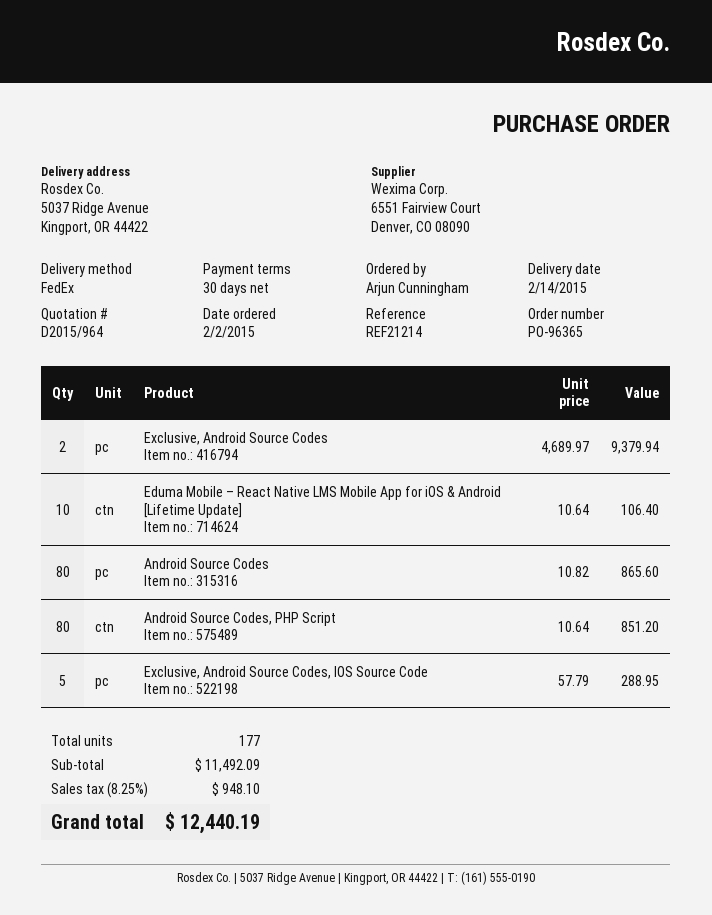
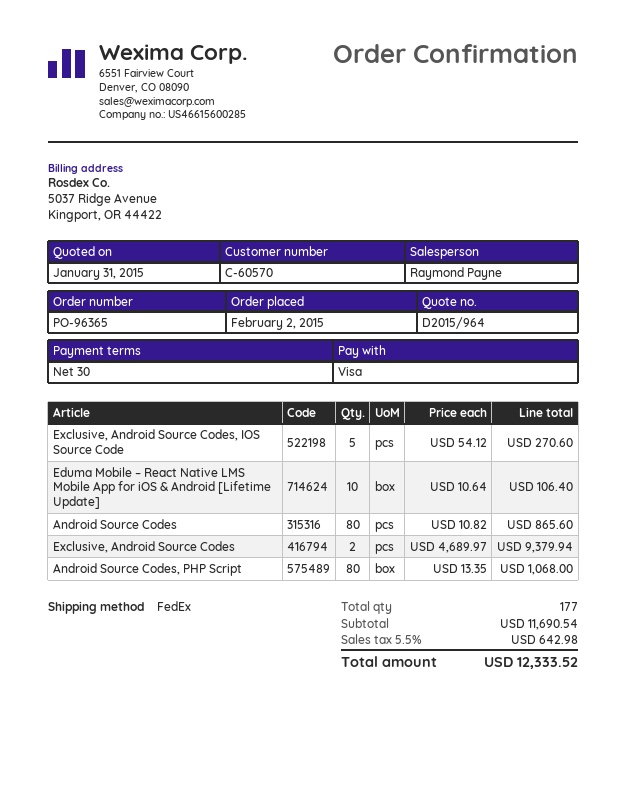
Android Source Codes, PHP Script: 80 x 10.64 = 851.20 -> 80 x 13.35 = 1068.00
Exclusive, Android Source Codes, IOS Source Code: 5 x 57.79 = 288.95 -> 5 x 54.12 = 270.60
subtotal: 11492.09 -> 11690.54
tax: 8.25% = 948.10 -> 5.5% = 642.98
total: 12440.19 -> 12333.52

